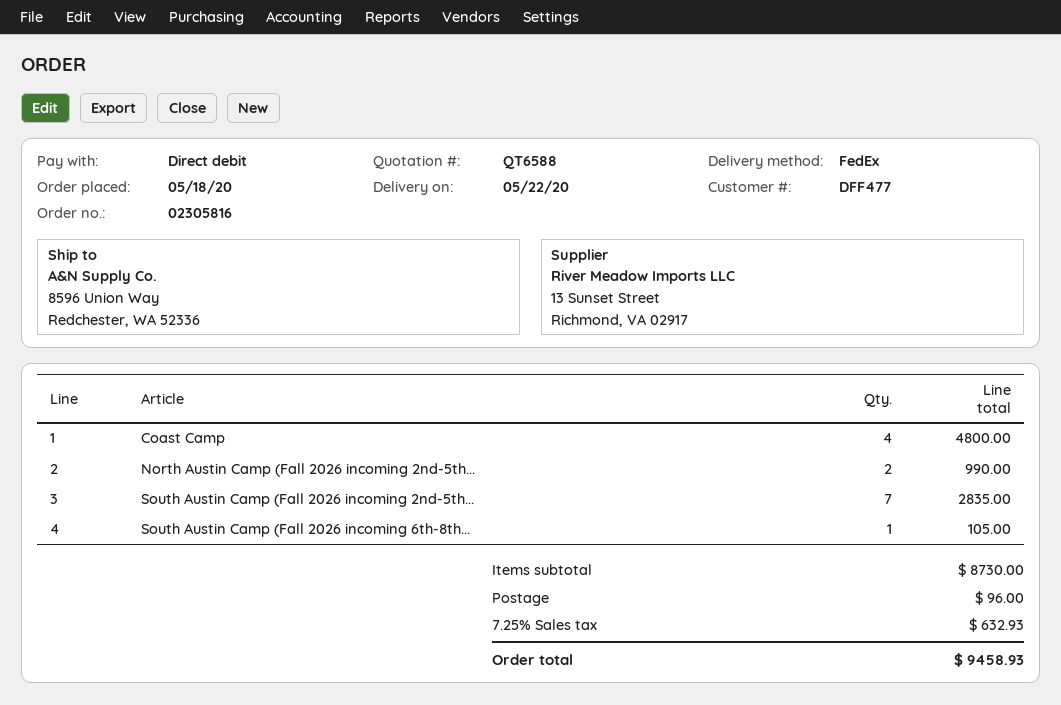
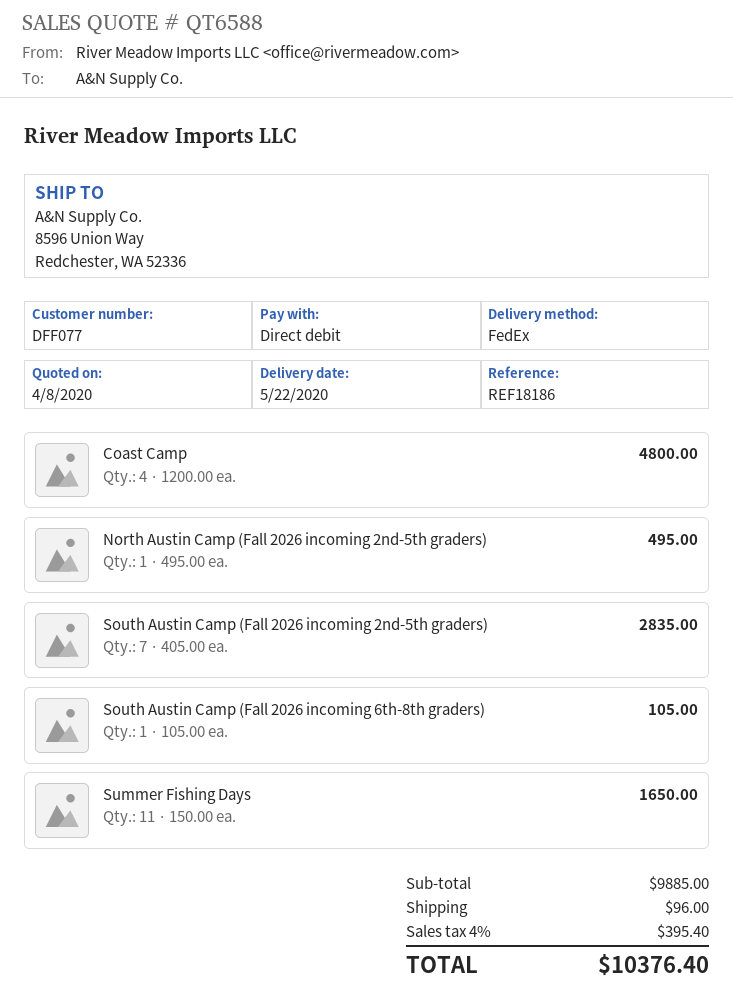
customer number: DFF477 -> DFF077
North Austin Camp (Fall 2026 incoming 2nd-5th...: 2 for 990.00 -> 1 for 495.00
Summer Fishing Days: none -> 11 for 1650.00
subtotal: 8730.00 -> 9885.00
tax: 7.25% = 632.93 -> 4% = 395.40
total: 9458.93 -> 10376.40

